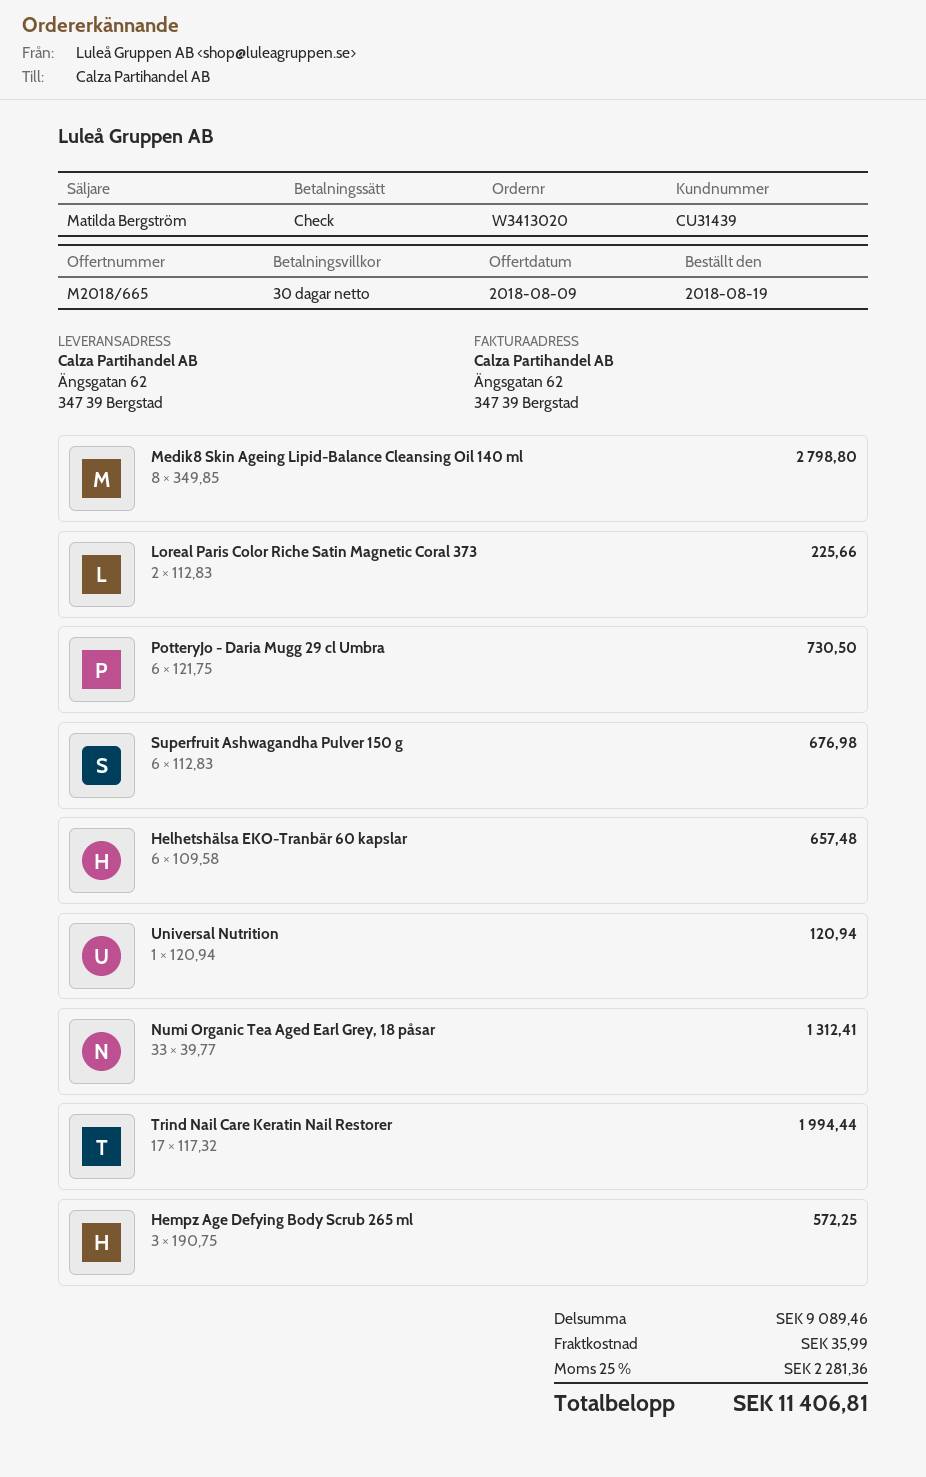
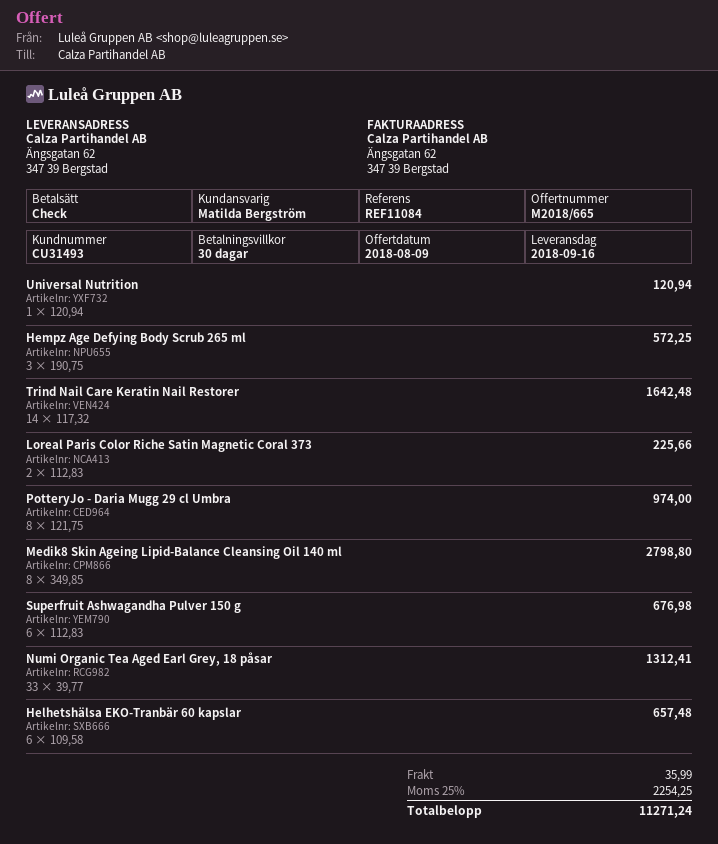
customer number: CU31439 -> CU31493
PotteryJo - Daria Mugg 29 cl Umbra: 6 x 121.75 = 730.50 -> 8 x 121.75 = 974.00
Trind Nail Care Keratin Nail Restorer: 17 x 117.32 = 1994.44 -> 14 x 117.32 = 1642.48
tax: 25% = 2281.36 -> 25% = 2254.25
total: 11406.81 -> 11271.24

